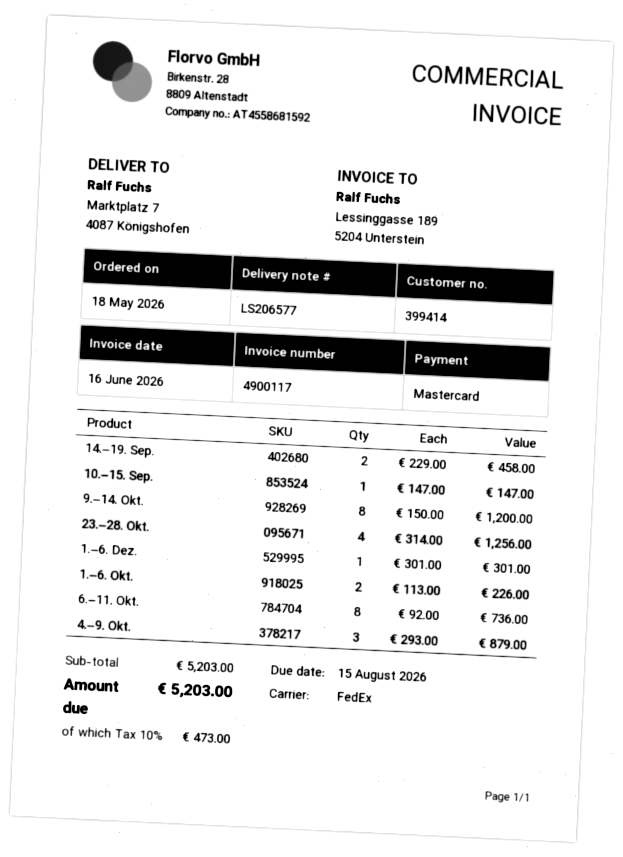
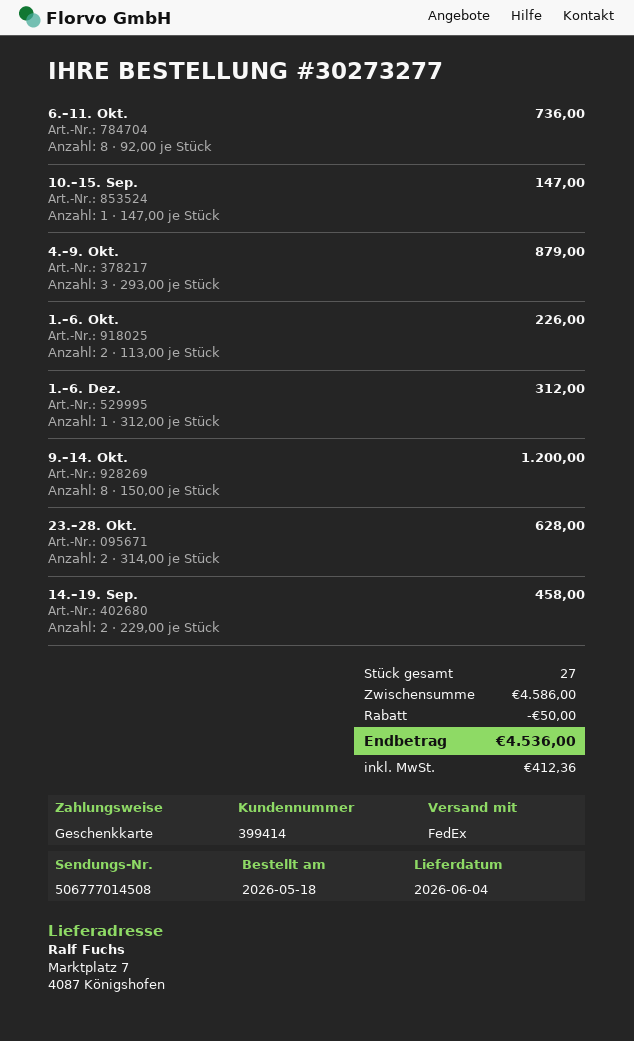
payment method: Mastercard -> gift card
23.–28. Okt.: 4 x 314.00 = 1256.00 -> 2 x 314.00 = 628.00
1.–6. Dez.: 1 x 301.00 = 301.00 -> 1 x 312.00 = 312.00
subtotal: 5203.00 -> 4586.00
discount: none -> 50.00
tax: 473.00 -> 412.36
total: 5203.00 -> 4536.00

